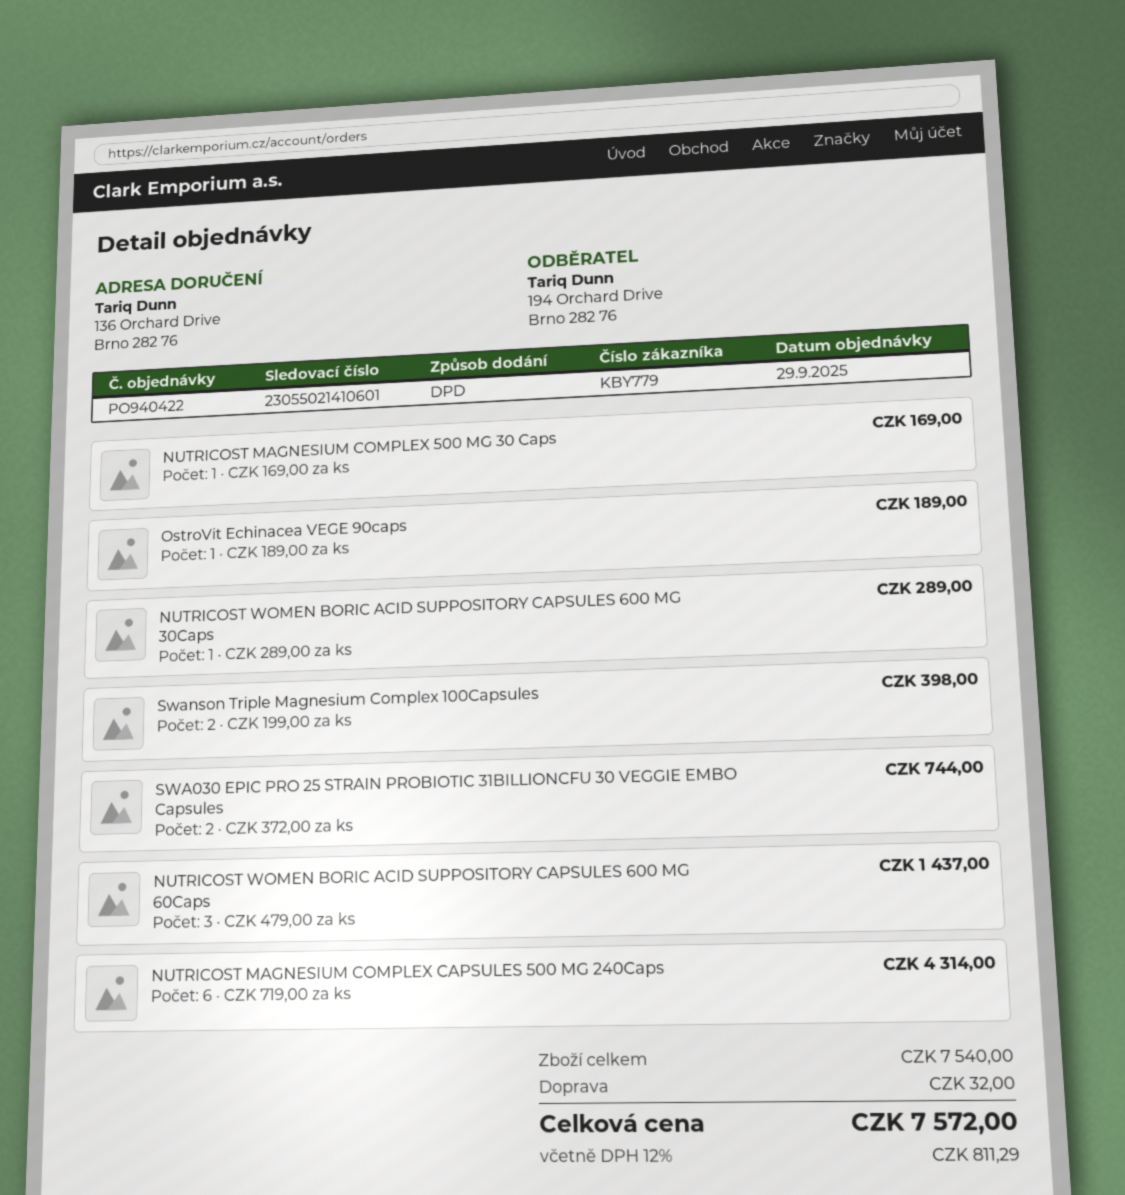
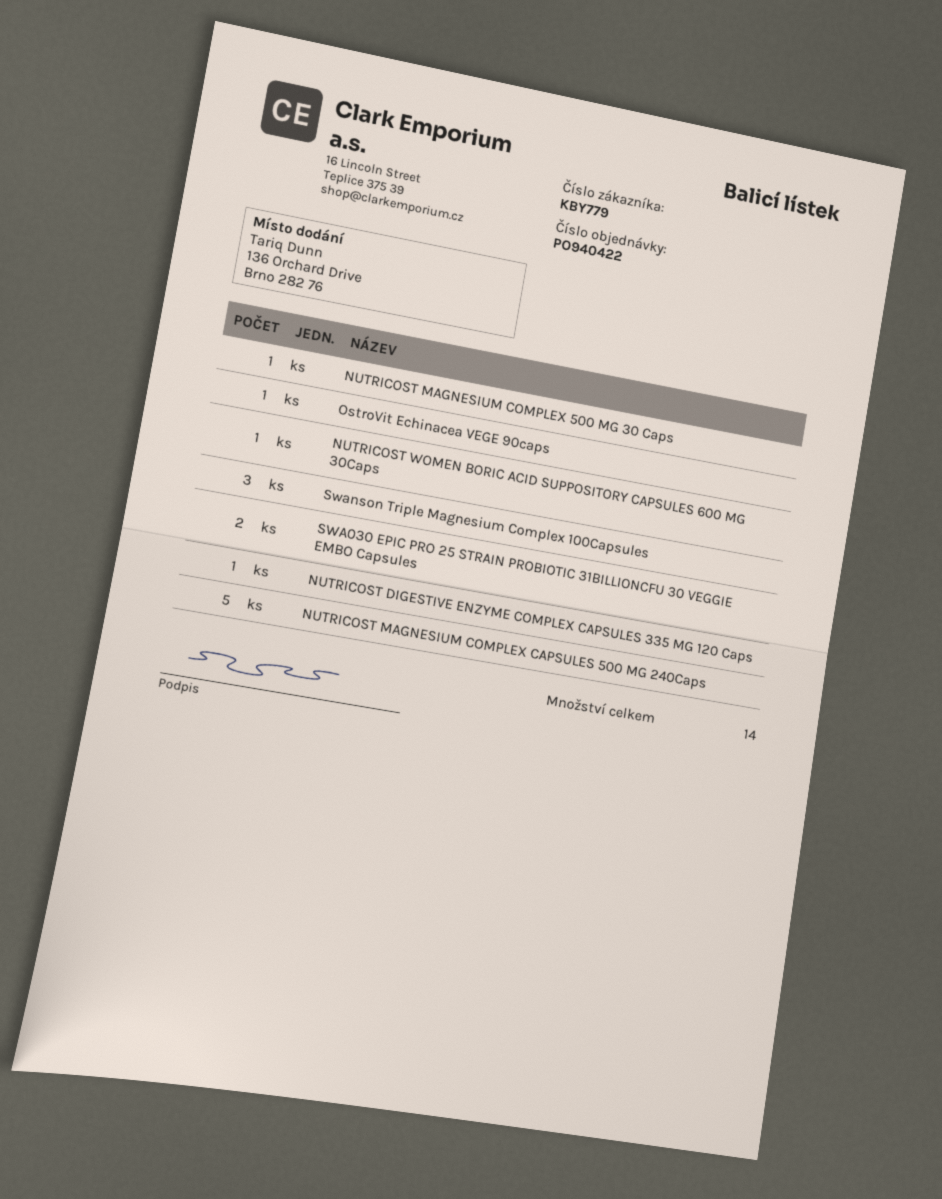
Swanson Triple Magnesium Complex 100Capsules: 2 -> 3
NUTRICOST WOMEN BORIC ACID SUPPOSITORY CAPSULES 600 MG 60Caps: 3 -> none
NUTRICOST MAGNESIUM COMPLEX CAPSULES 500 MG 240Caps: 6 -> 5
NUTRICOST DIGESTIVE ENZYME COMPLEX CAPSULES 335 MG 120 Caps: none -> 1

